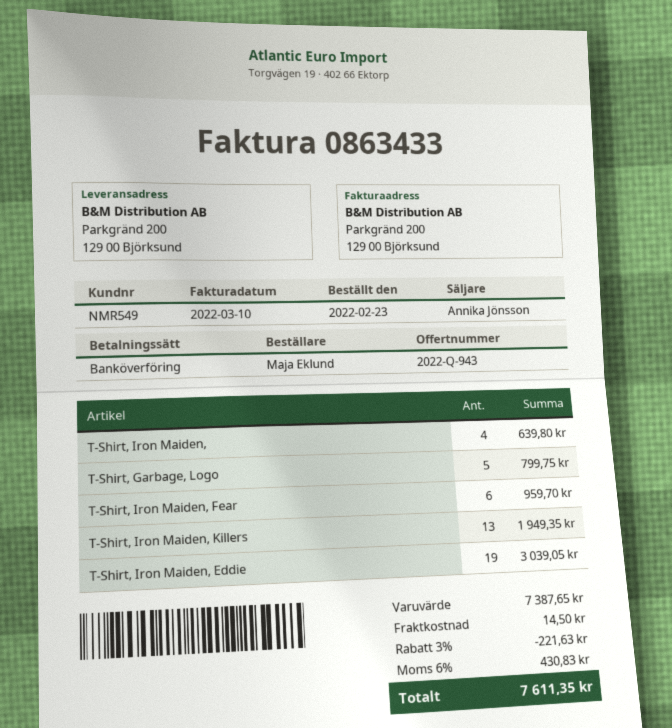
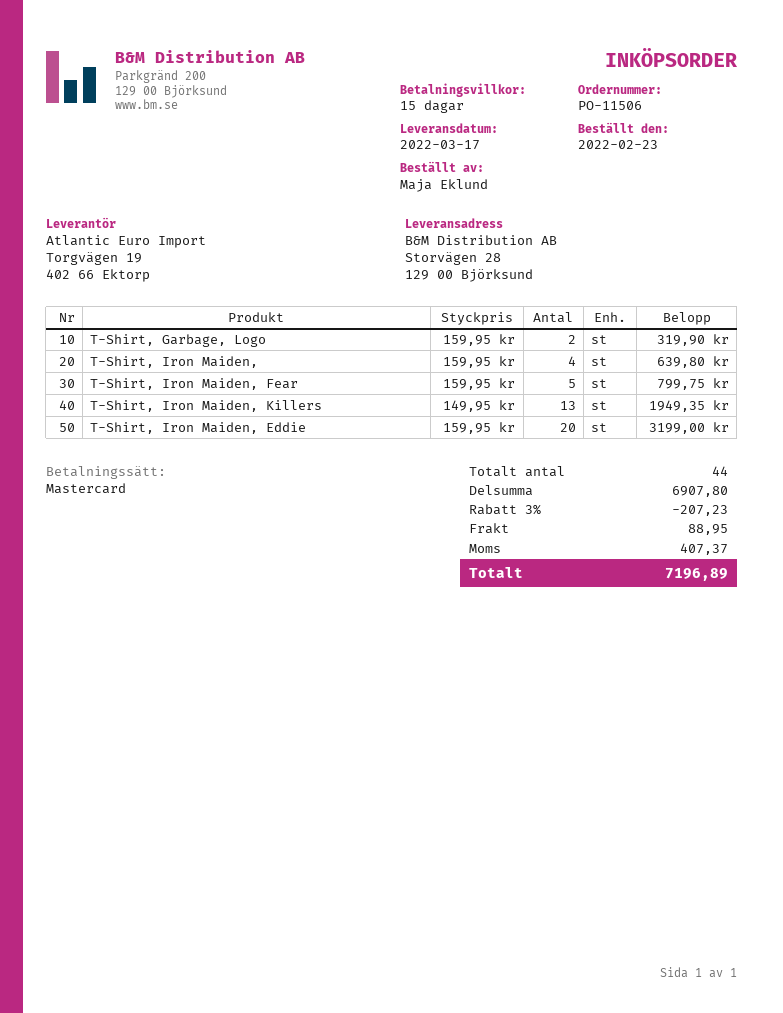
payment method: bank transfer -> Mastercard
ship to: Parkgränd 200, 129 00 Björksund -> Storvägen 28, 129 00 Björksund
T-Shirt, Garbage, Logo: 5 for 799.75 -> 2 for 319.90
T-Shirt, Iron Maiden, Fear: 6 for 959.70 -> 5 for 799.75
T-Shirt, Iron Maiden, Eddie: 19 for 3039.05 -> 20 for 3199.00
subtotal: 7387.65 -> 6907.80
discount: 3% = 221.63 -> 3% = 207.23
shipping: 14.50 -> 88.95
tax: 430.83 -> 407.37
total: 7611.35 -> 7196.89

